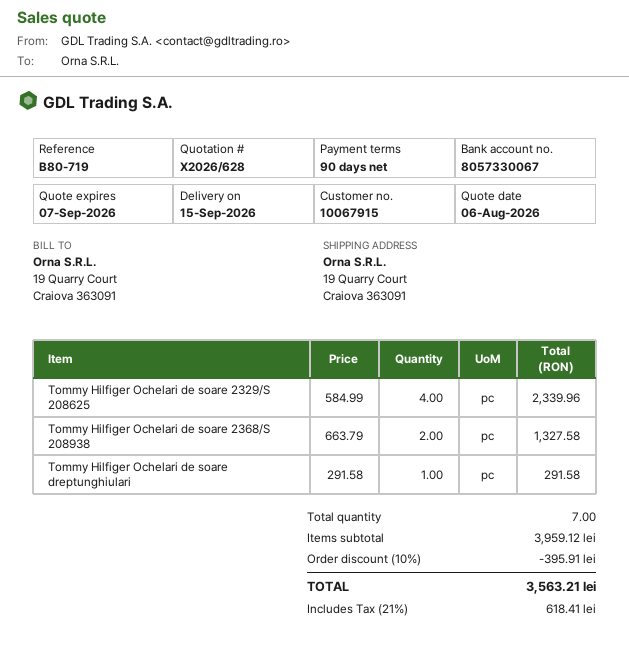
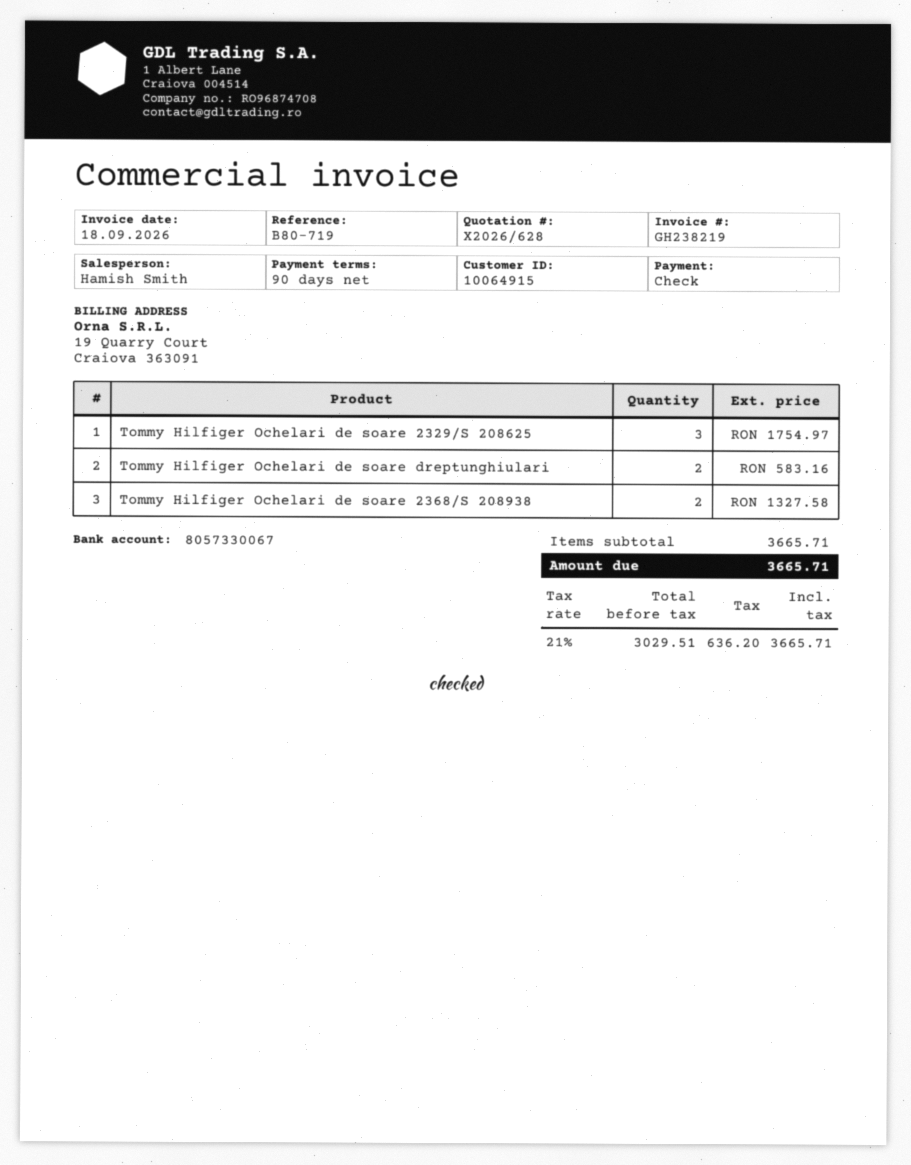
customer number: 10067915 -> 10064915
Tommy Hilfiger Ochelari de soare 2329/S 208625: 4 for 2339.96 -> 3 for 1754.97
Tommy Hilfiger Ochelari de soare dreptunghiulari: 1 for 291.58 -> 2 for 583.16
subtotal: 3959.12 -> 3665.71
discount: 10% = 395.91 -> none
tax: 21% = 618.41 -> 21% = 636.20
total: 3563.21 -> 3665.71

